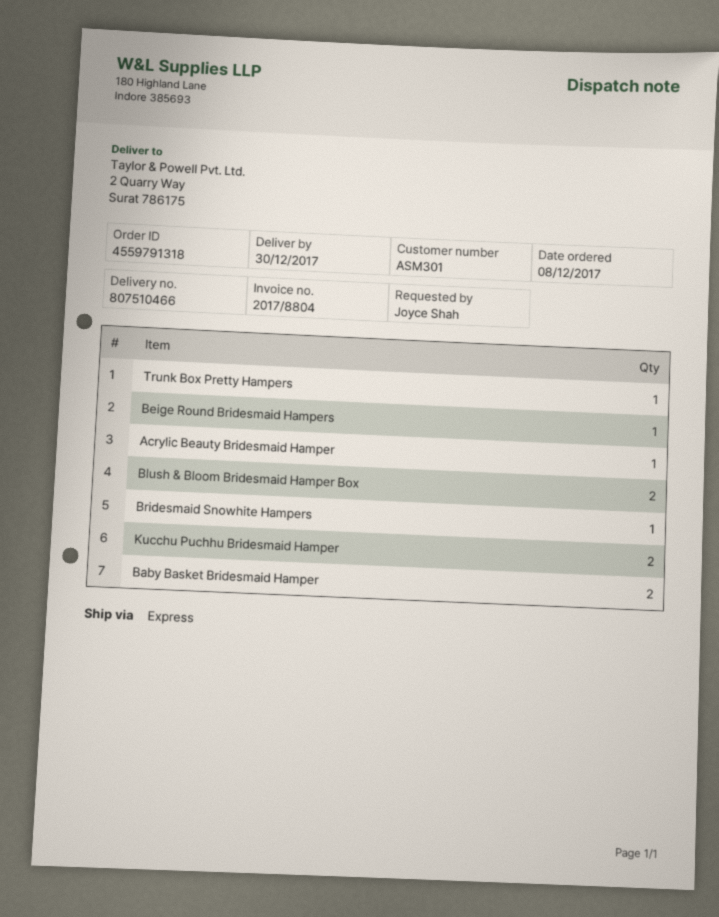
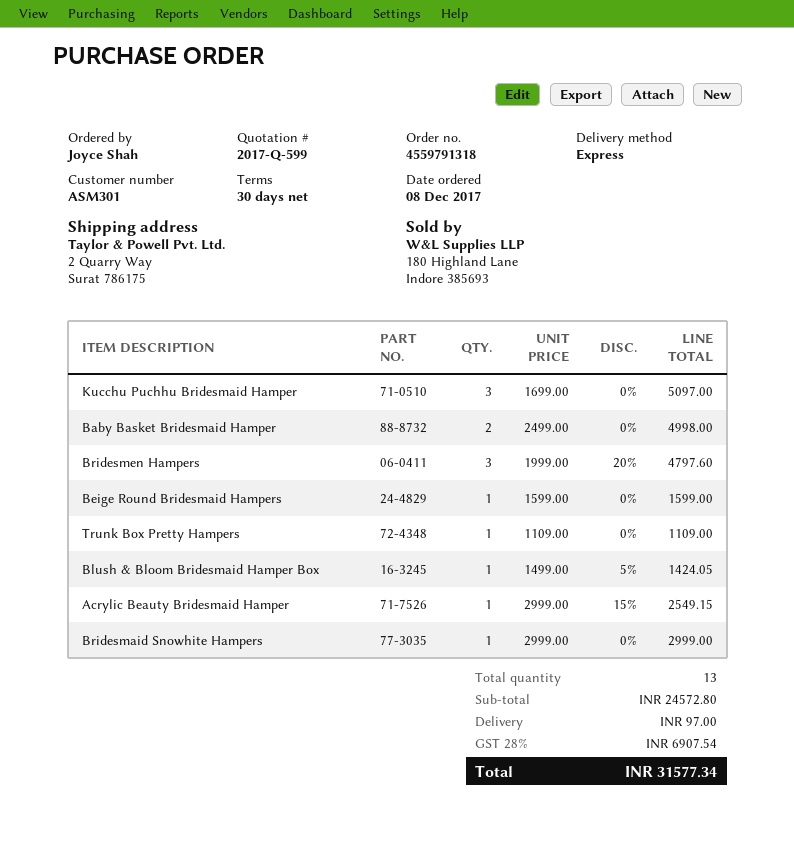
Blush & Bloom Bridesmaid Hamper Box: 2 -> 1
Kucchu Puchhu Bridesmaid Hamper: 2 -> 3
Bridesmen Hampers: none -> 3

